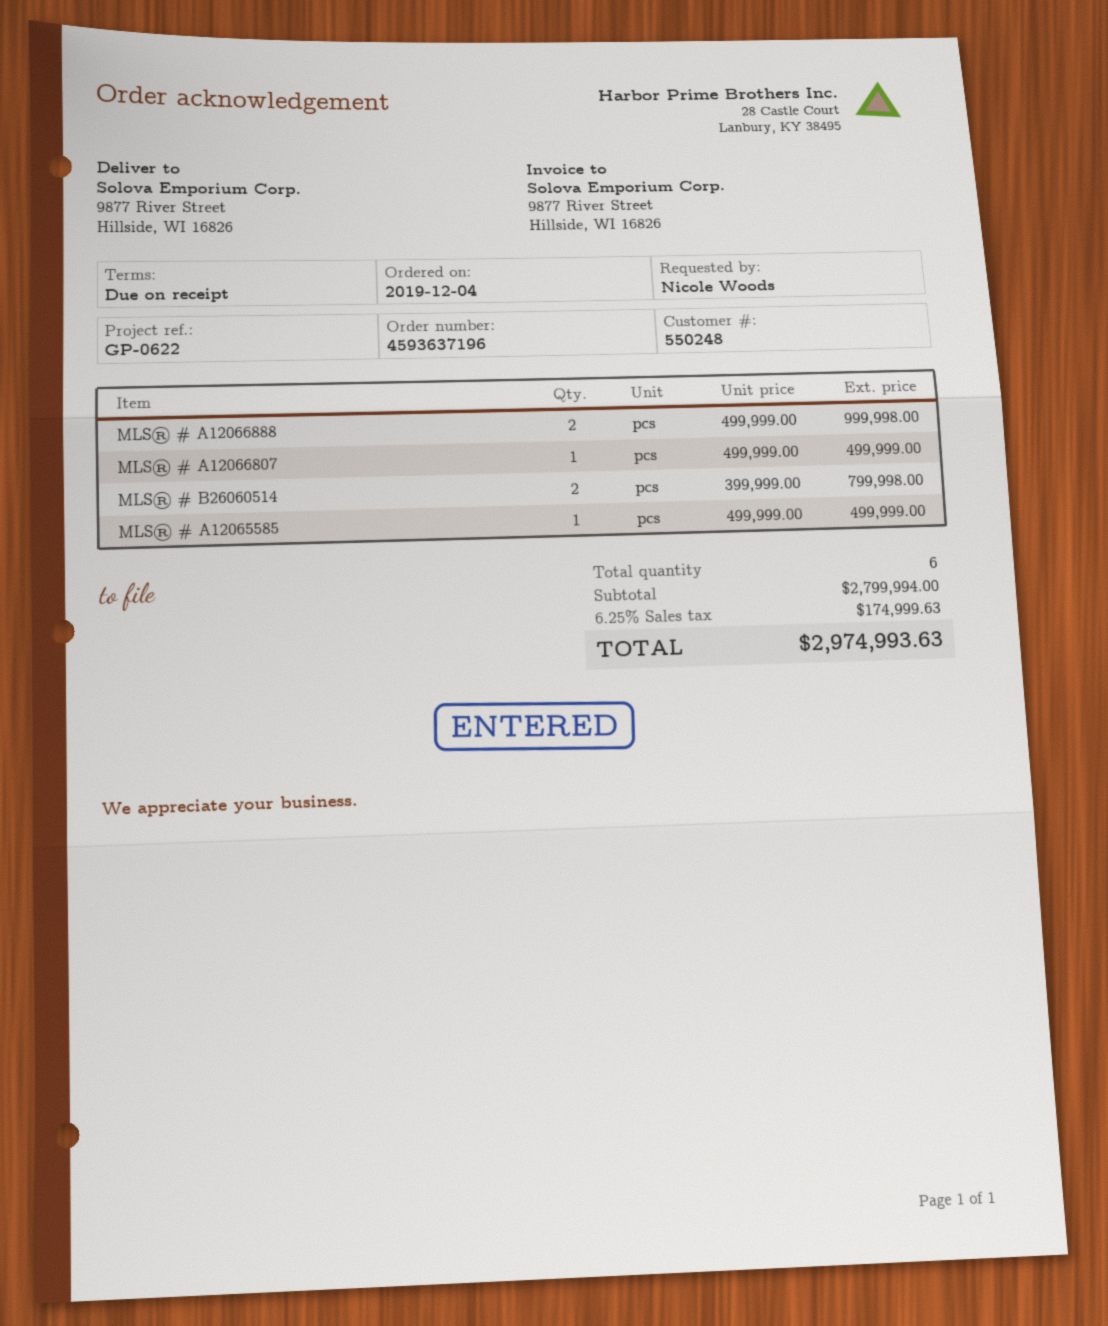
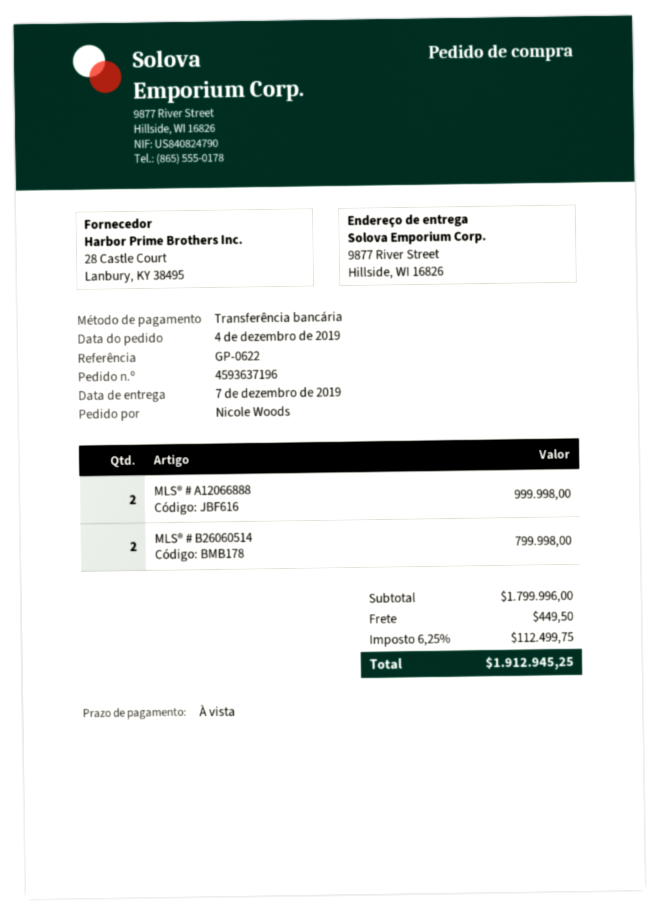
MLS® # A12066807: 1 for 499999.00 -> none
MLS® # A12065585: 1 for 499999.00 -> none
subtotal: 2799994.00 -> 1799996.00
shipping: none -> 449.50
tax: 6.25% = 174999.63 -> 6.25% = 112499.75
total: 2974993.63 -> 1912945.25

